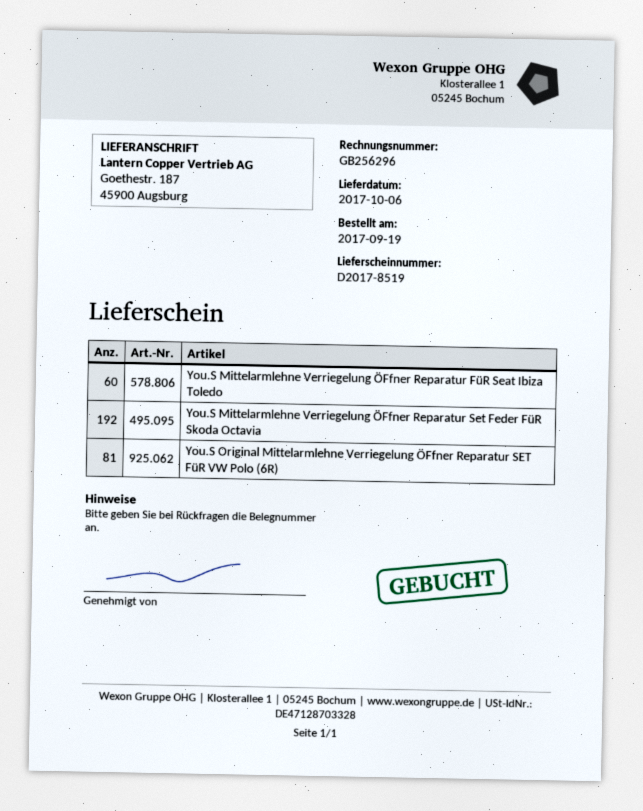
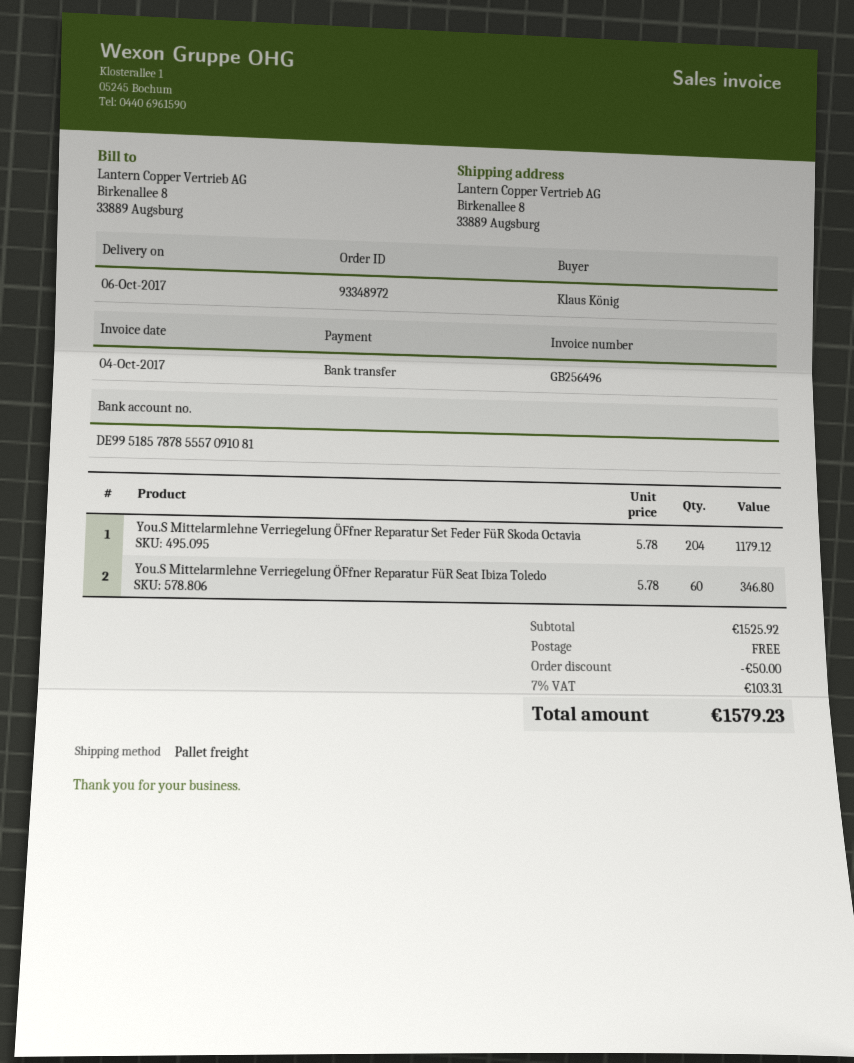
invoice number: GB256296 -> GB256496
ship to: Goethestr. 187, 45900 Augsburg -> Birkenallee 8, 33889 Augsburg
You.S Mittelarmlehne Verriegelung ÖFfner Reparatur Set Feder FüR Skoda Octavia: 192 -> 204
You.S Original Mittelarmlehne Verriegelung ÖFfner Reparatur SET FüR VW Polo (6R): 81 -> none

